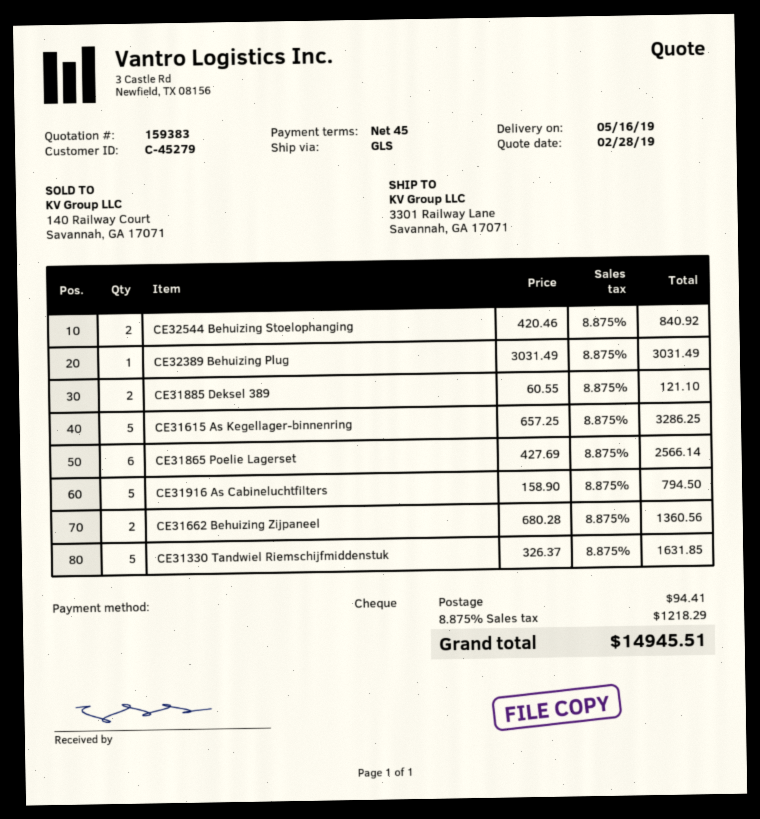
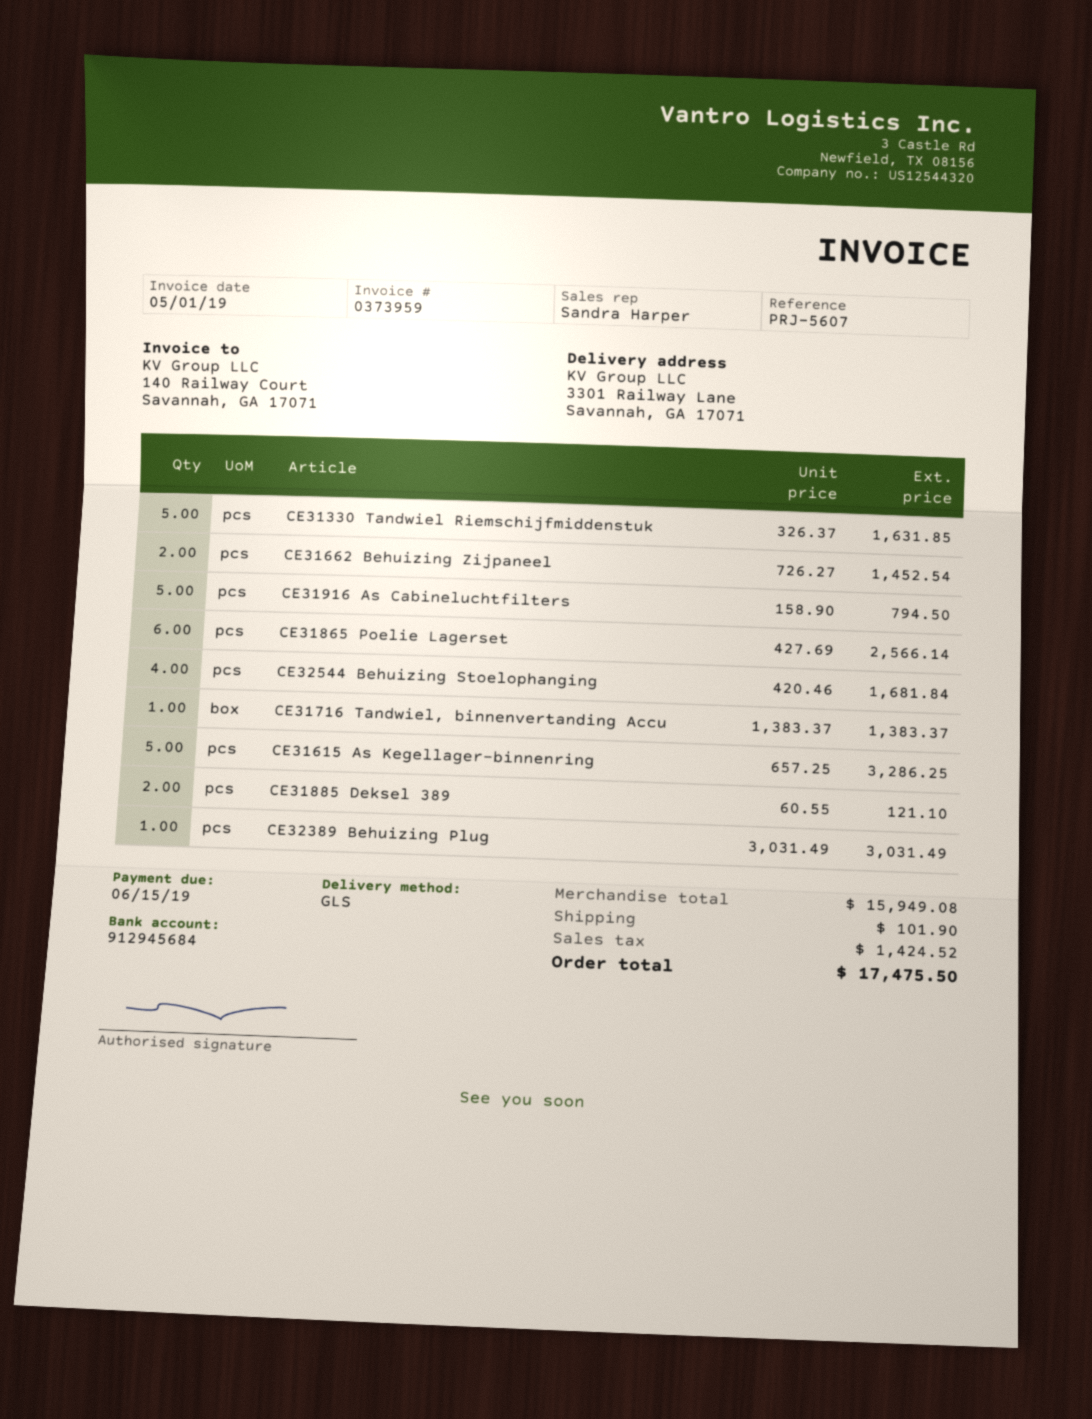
CE32544 Behuizing Stoelophanging: 2 x 420.46 = 840.92 -> 4 x 420.46 = 1681.84
CE31662 Behuizing Zijpaneel: 2 x 680.28 = 1360.56 -> 2 x 726.27 = 1452.54
CE31716 Tandwiel, binnenvertanding Accu: none -> 1 x 1383.37 = 1383.37
shipping: 94.41 -> 101.90
tax: 1218.29 -> 1424.52
total: 14945.51 -> 17475.50

